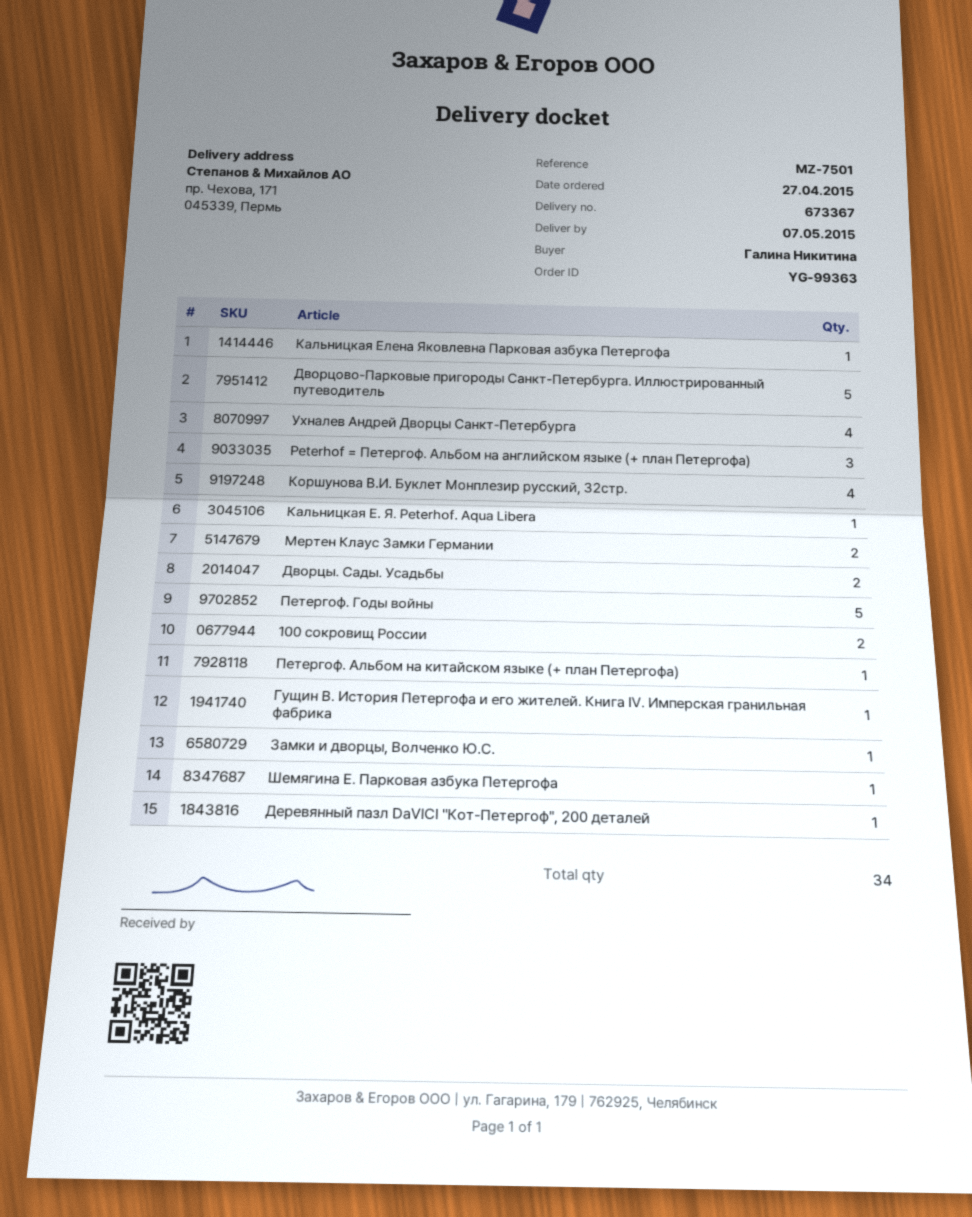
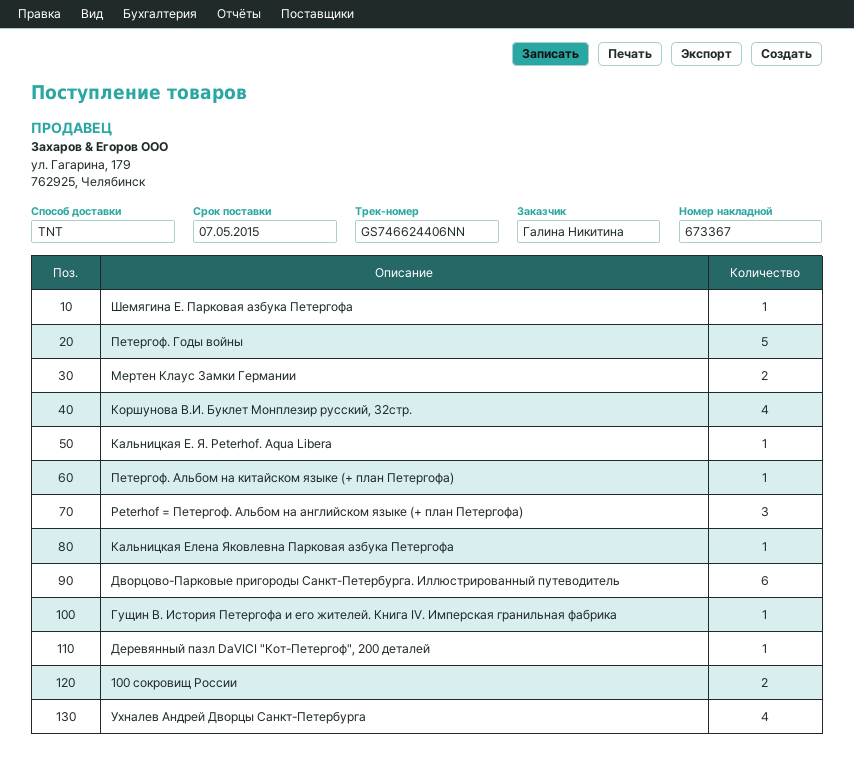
Дворцово-Парковые пригороды Санкт-Петербурга. Иллюстрированный путеводитель: 5 -> 6
Дворцы. Сады. Усадьбы: 2 -> none
Замки и дворцы, Волченко Ю.С.: 1 -> none

